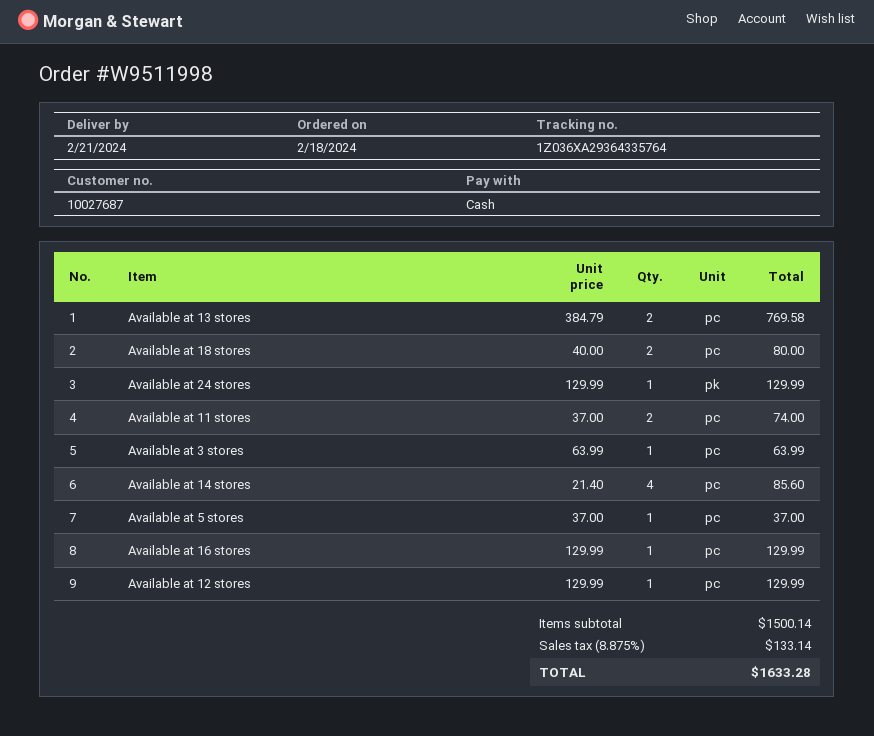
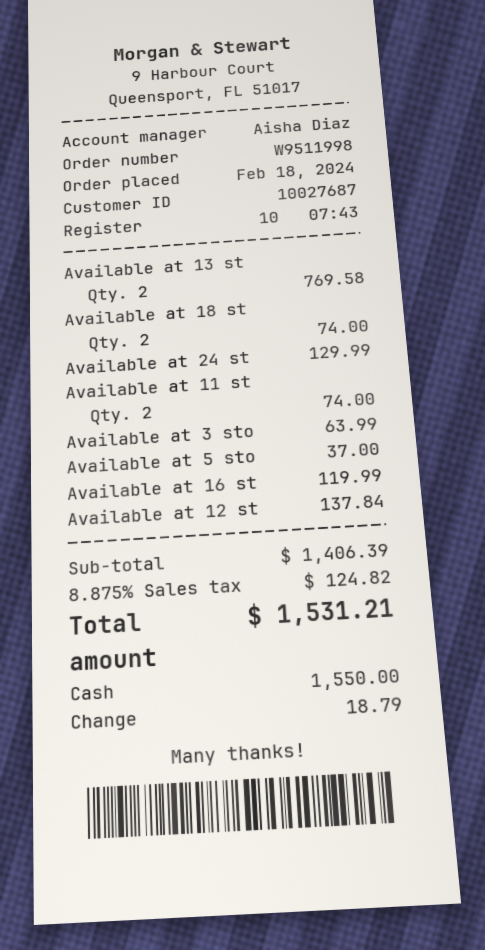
Available at 18 stores: 2 for 80.00 -> 2 for 74.00
Available at 14 stores: 4 for 85.60 -> none
Available at 16 stores: 1 for 129.99 -> 1 for 119.99
Available at 12 stores: 1 for 129.99 -> 1 for 137.84
subtotal: 1500.14 -> 1406.39
tax: 8.875% = 133.14 -> 8.875% = 124.82
total: 1633.28 -> 1531.21

